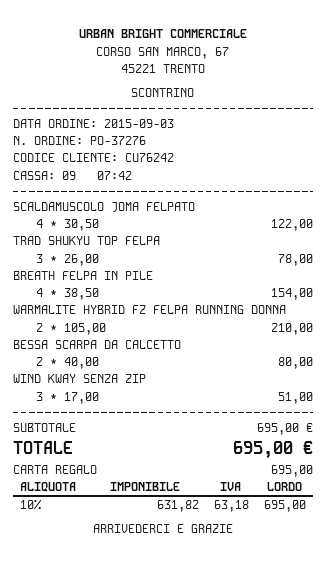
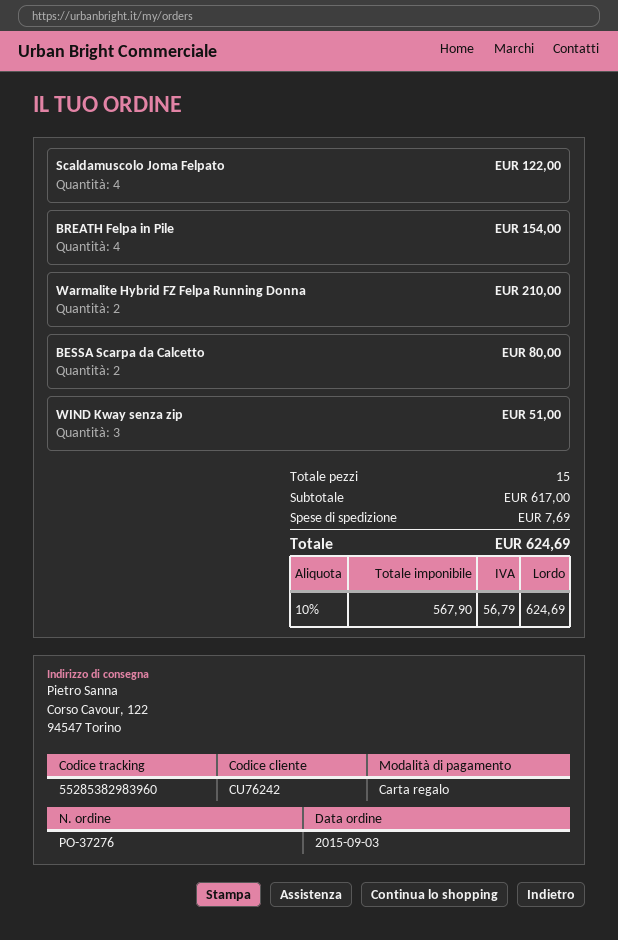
TRAD SHUKYU TOP FELPA: 3 for 78.00 -> none
subtotal: 695.00 -> 617.00
shipping: none -> 7.69
net: 631.82 -> 567.90
tax: 10% = 63.18 -> 10% = 56.79
total: 695.00 -> 624.69

